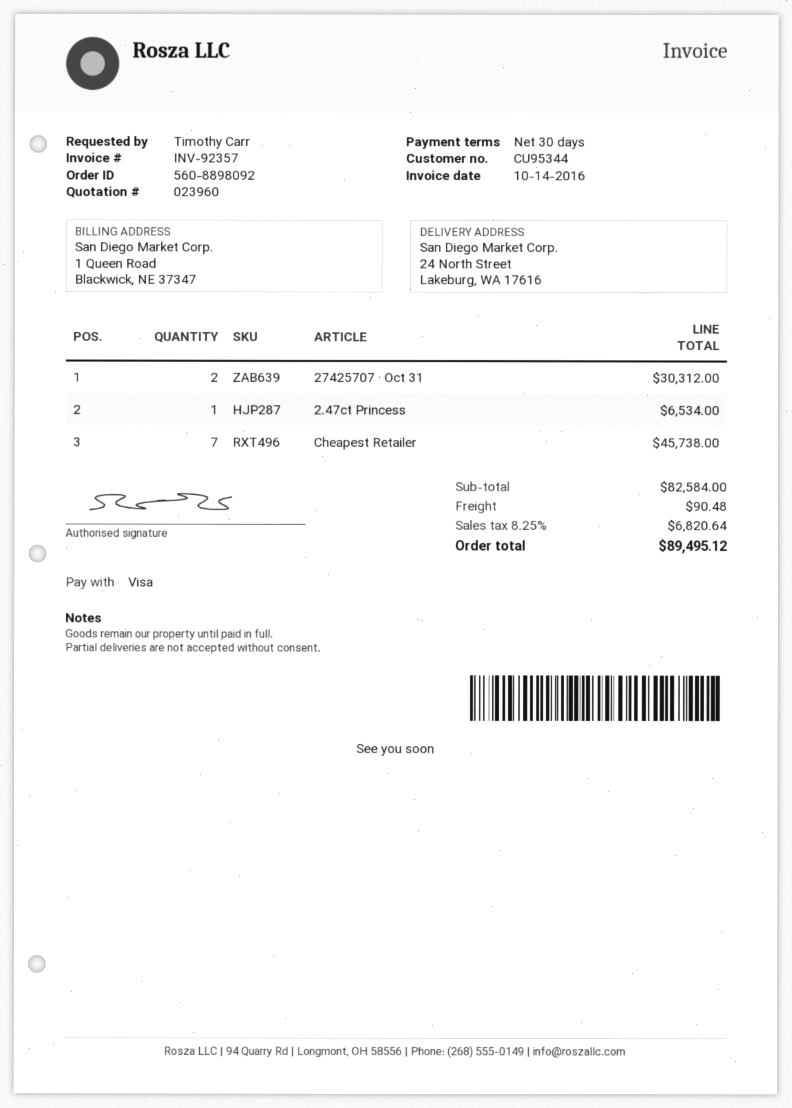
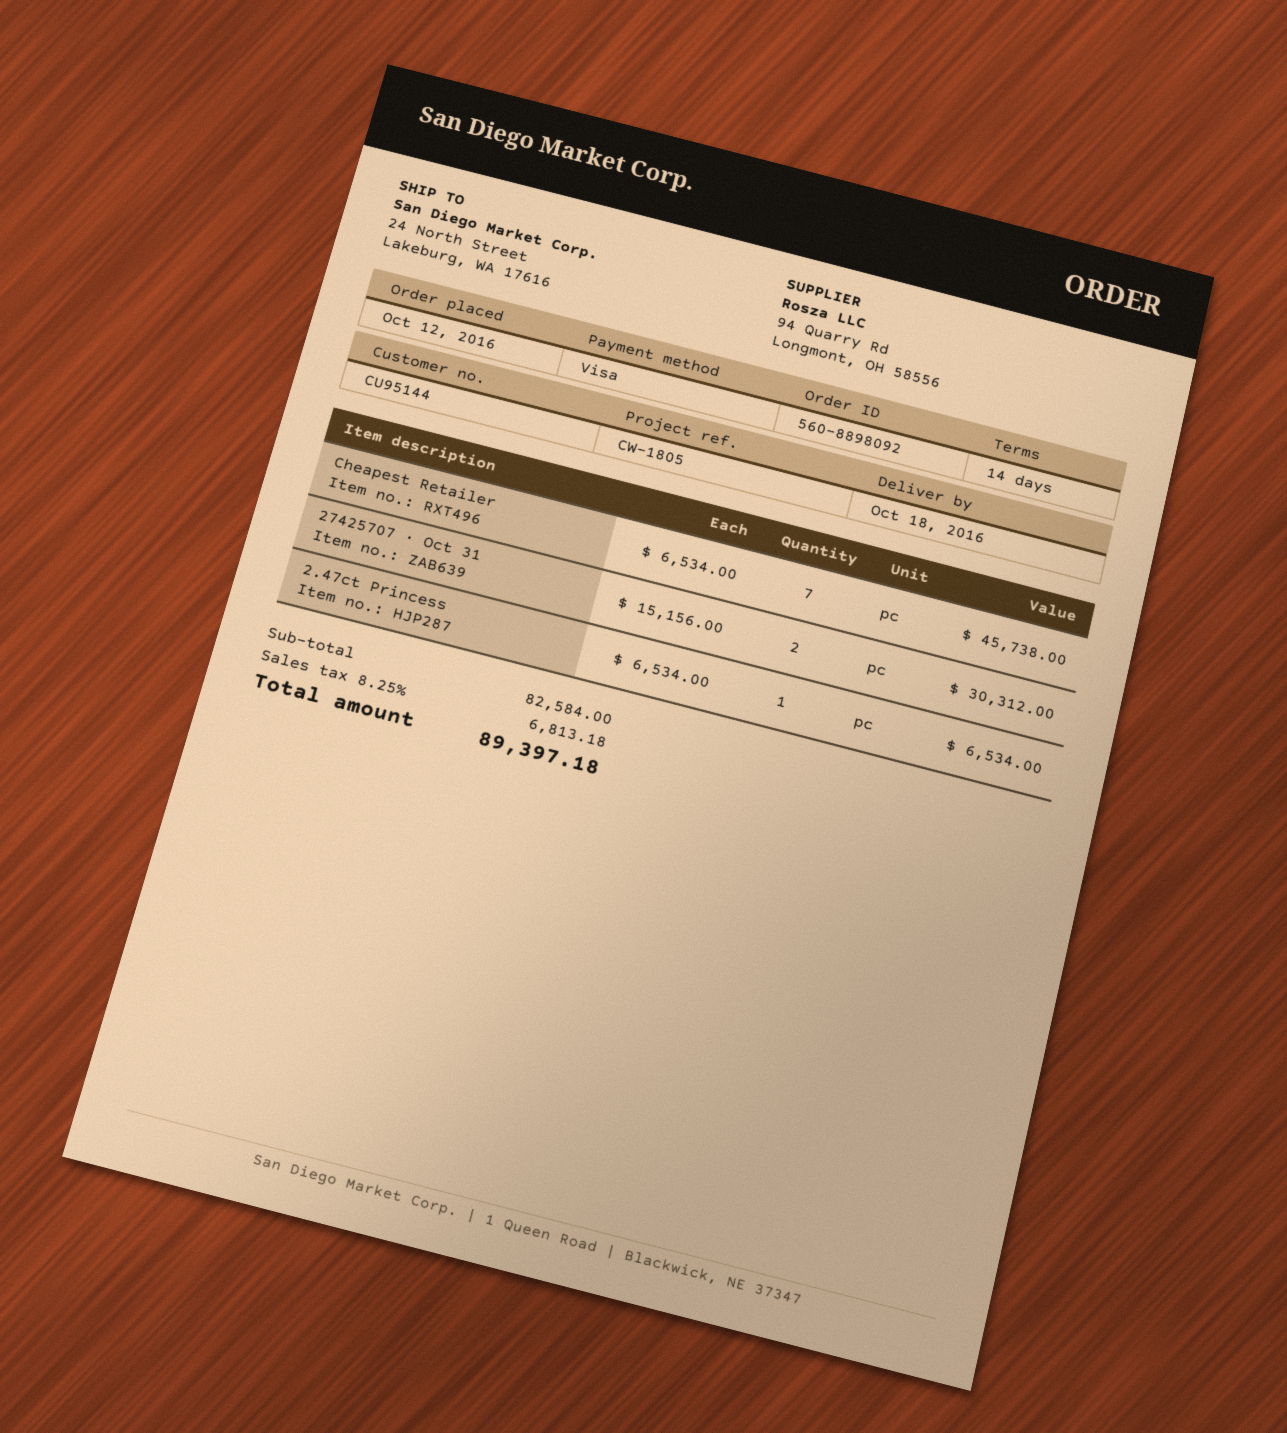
payment terms: 30 days -> 14 days
customer number: CU95344 -> CU95144
shipping: 90.48 -> none
tax: 8.25% = 6820.64 -> 8.25% = 6813.18
total: 89495.12 -> 89397.18

